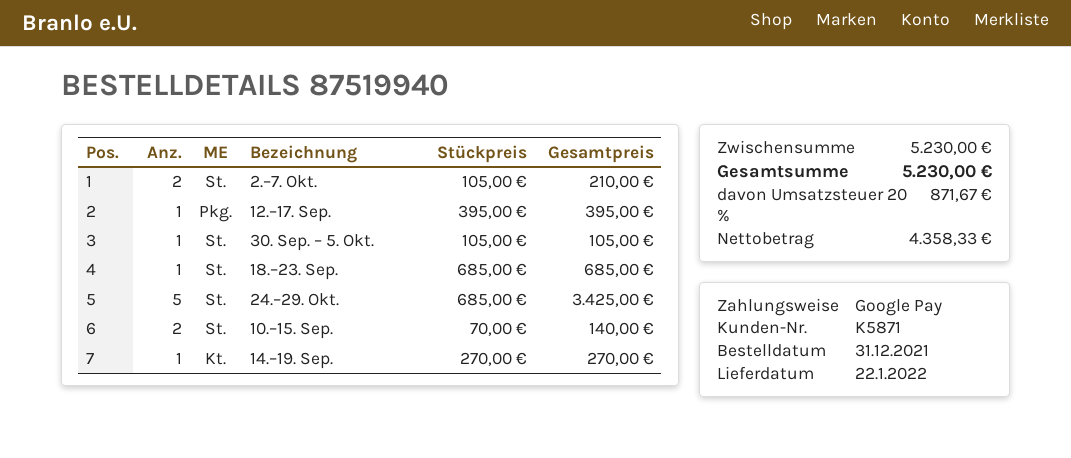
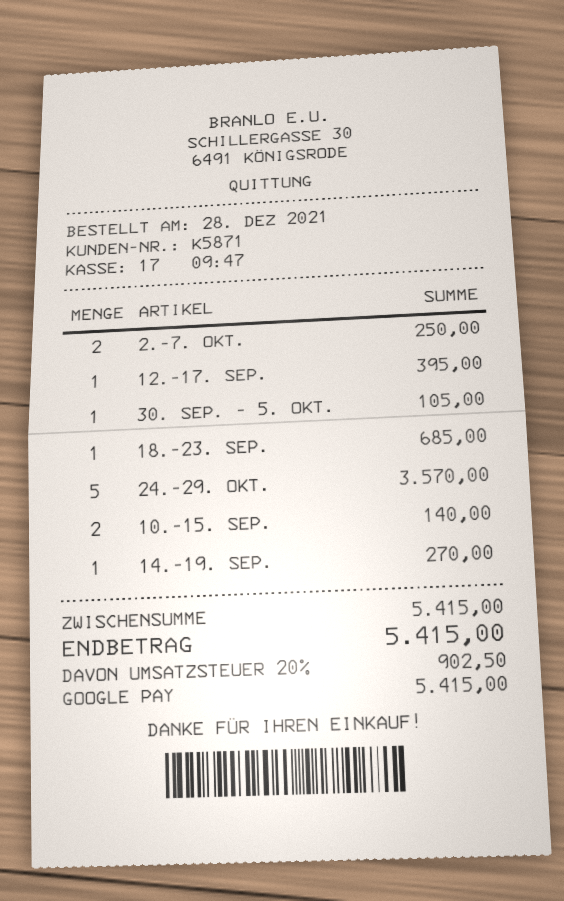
order date: 2021-12-31 -> 2021-12-28
2.–7. Okt.: 2 for 210.00 -> 2 for 250.00
24.–29. Okt.: 5 for 3425.00 -> 5 for 3570.00
subtotal: 5230.00 -> 5415.00
tax: 20% = 871.67 -> 20% = 902.50
total: 5230.00 -> 5415.00

